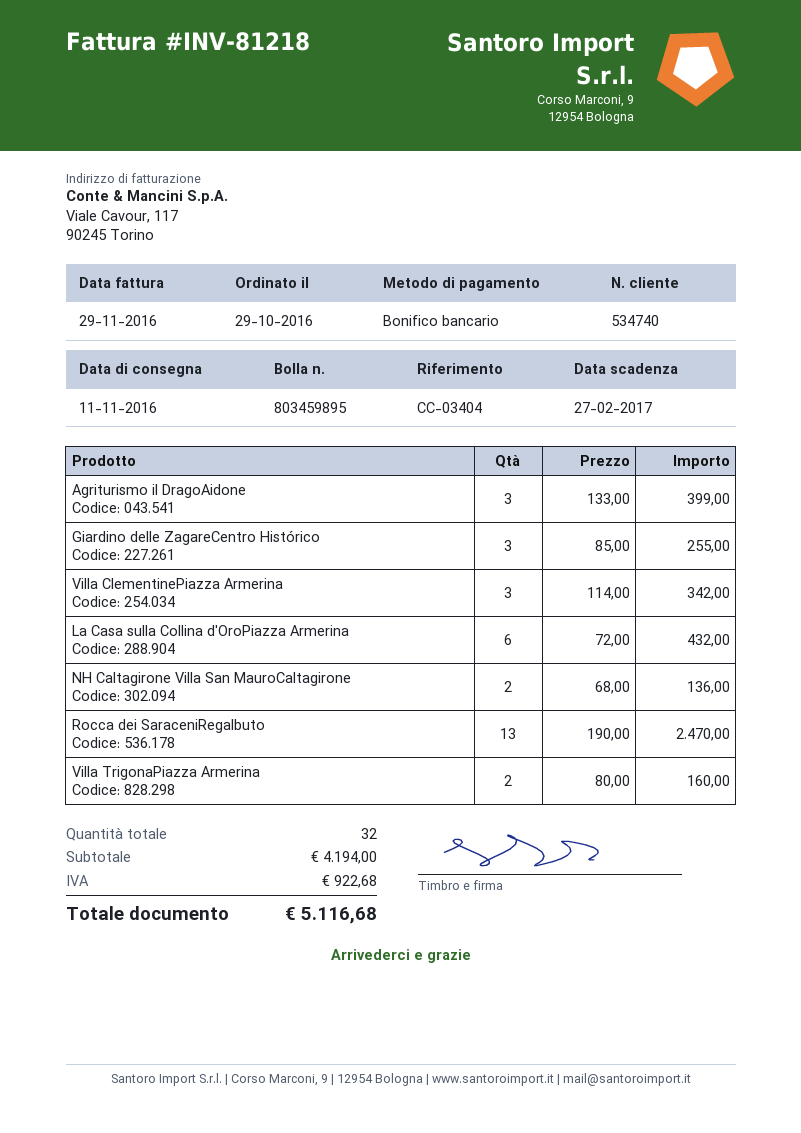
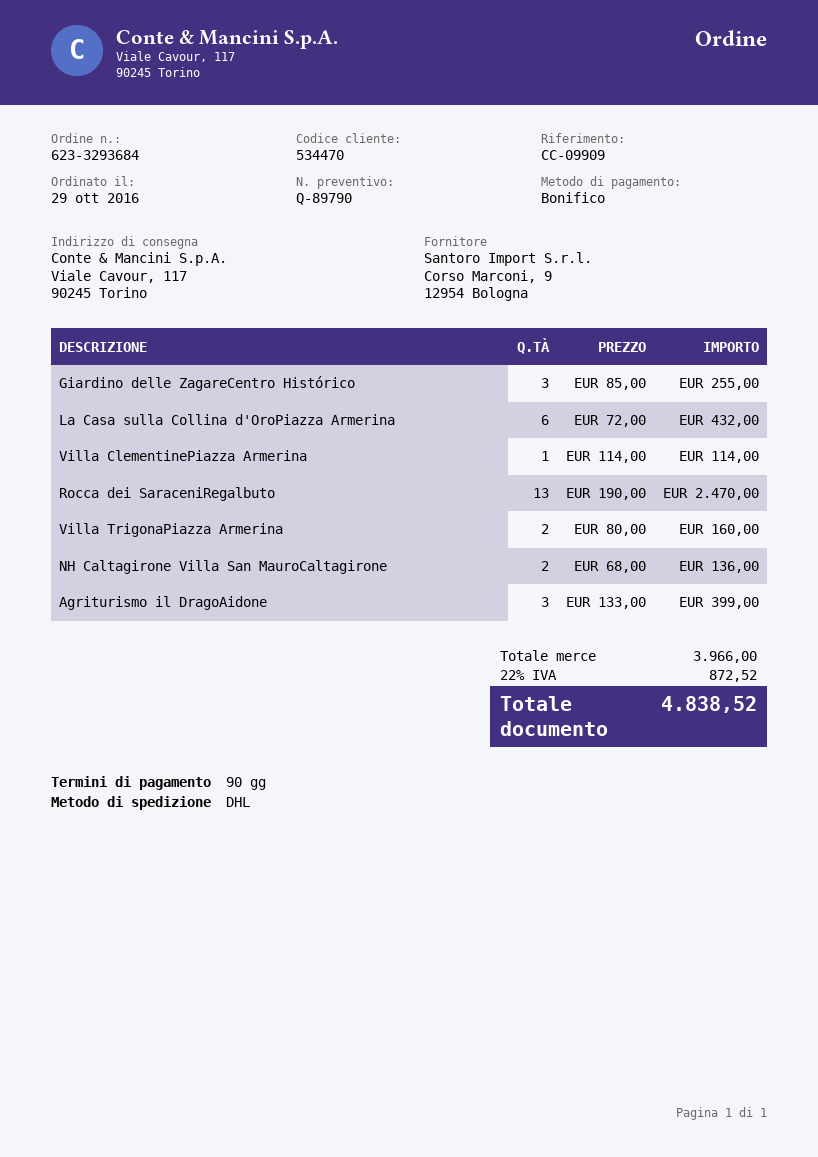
customer number: 534740 -> 534470
reference: CC-03404 -> CC-09909
Villa ClementinePiazza Armerina: 3 x 114.00 = 342.00 -> 1 x 114.00 = 114.00
subtotal: 4194.00 -> 3966.00
tax: 922.68 -> 872.52
total: 5116.68 -> 4838.52

